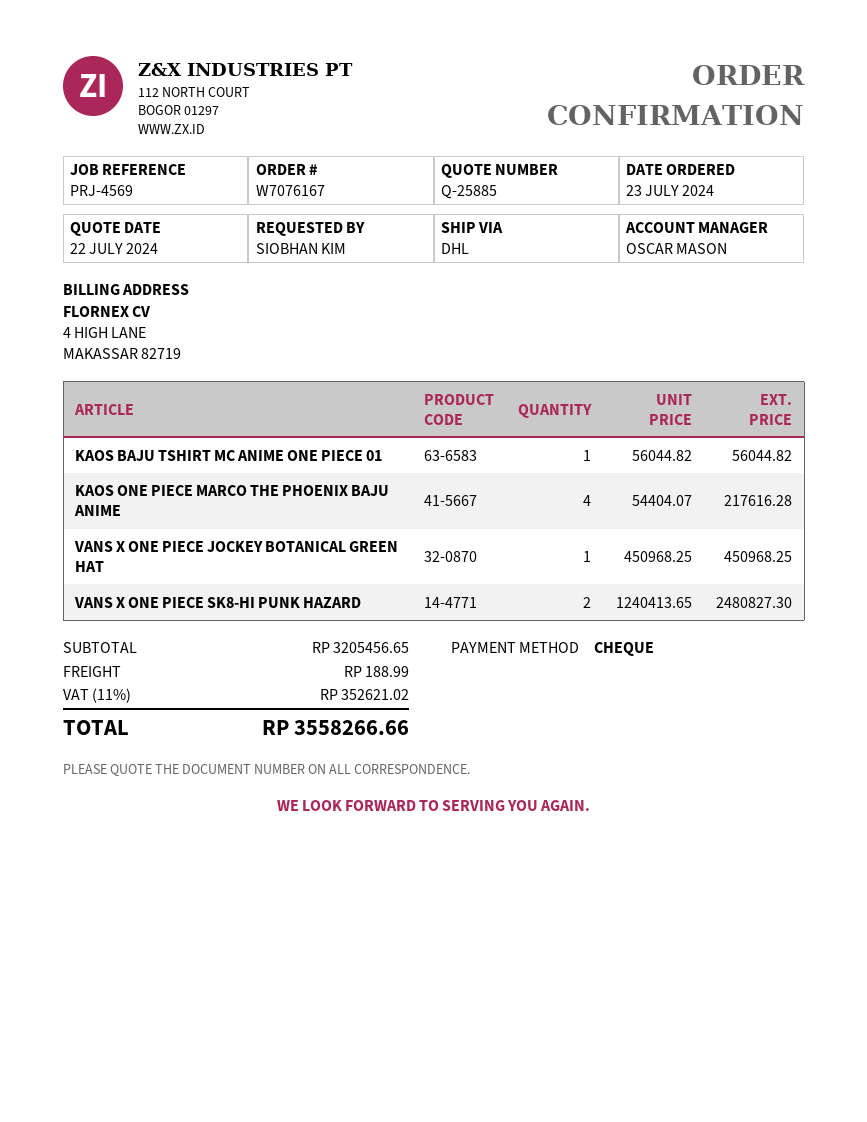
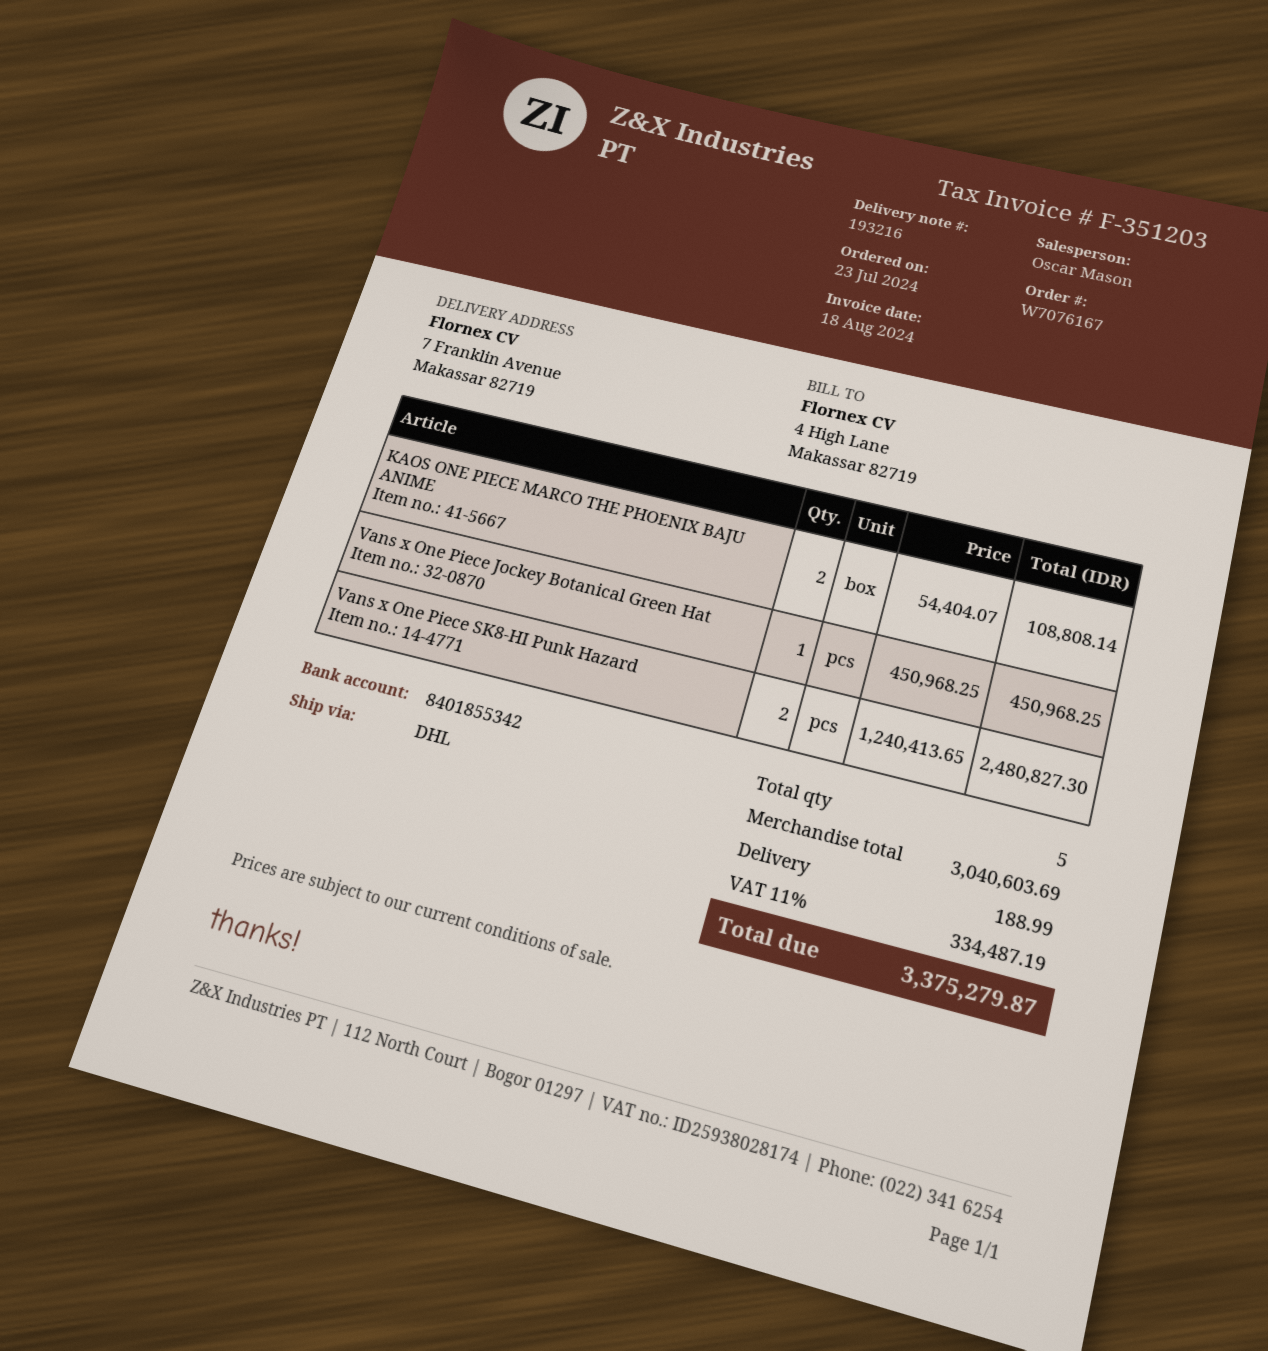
KAOS BAJU TSHIRT MC ANIME ONE PIECE 01: 1 x 56044.82 = 56044.82 -> none
KAOS ONE PIECE MARCO THE PHOENIX BAJU ANIME: 4 x 54404.07 = 217616.28 -> 2 x 54404.07 = 108808.14
subtotal: 3205456.65 -> 3040603.69
tax: 11% = 352621.02 -> 11% = 334487.19
total: 3558266.66 -> 3375279.87

